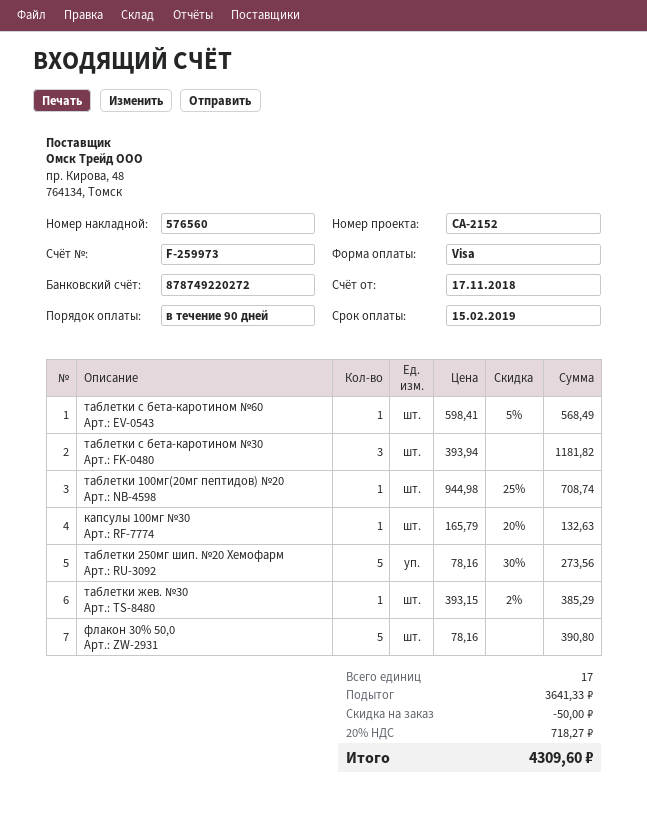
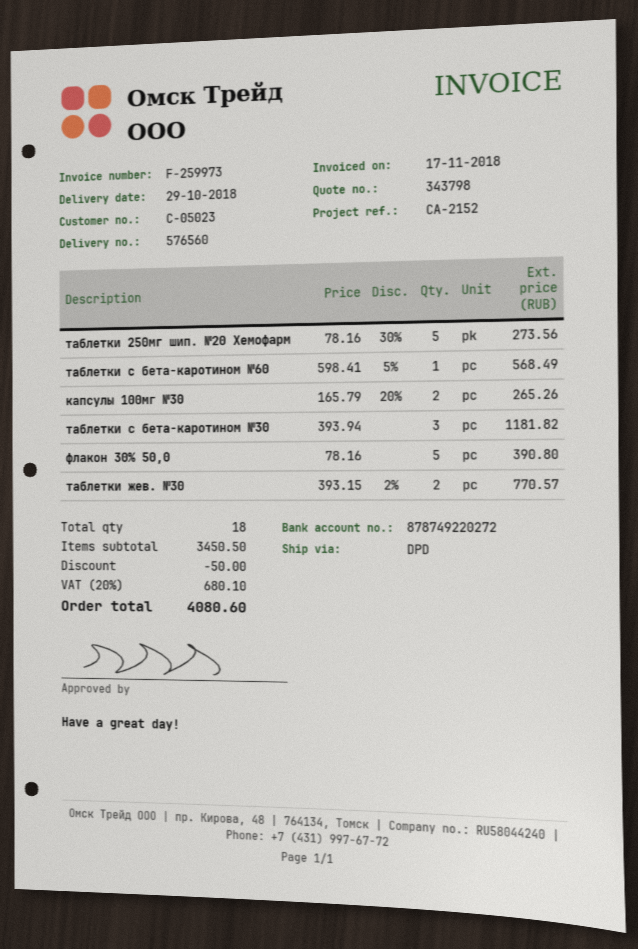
таблетки 100мг(20мг пептидов) №20: 1 x 944.98 - 25% = 708.74 -> none
капсулы 100мг №30: 1 x 165.79 - 20% = 132.63 -> 2 x 165.79 - 20% = 265.26
таблетки жев. №30: 1 x 393.15 - 2% = 385.29 -> 2 x 393.15 - 2% = 770.57
total quantity: 17 -> 18
subtotal: 3641.33 -> 3450.50
tax: 20% = 718.27 -> 20% = 680.10
total: 4309.60 -> 4080.60

